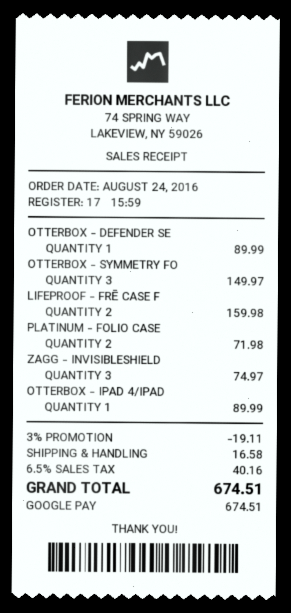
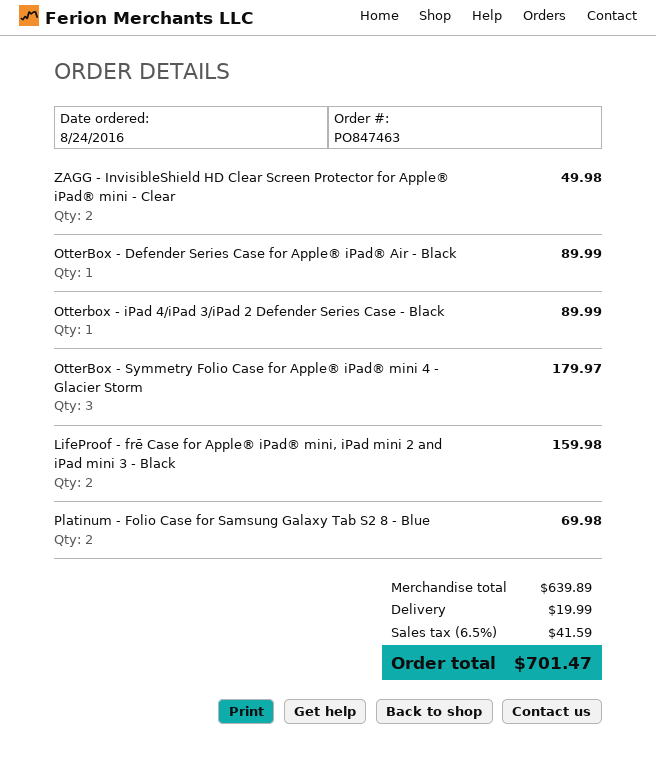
OTTERBOX - SYMMETRY FO: 3 for 149.97 -> 3 for 179.97
PLATINUM - FOLIO CASE: 2 for 71.98 -> 2 for 69.98
ZAGG - INVISIBLESHIELD: 3 for 74.97 -> 2 for 49.98
discount: 3% = 19.11 -> none
shipping: 16.58 -> 19.99
tax: 6.5% = 40.16 -> 6.5% = 41.59
total: 674.51 -> 701.47

